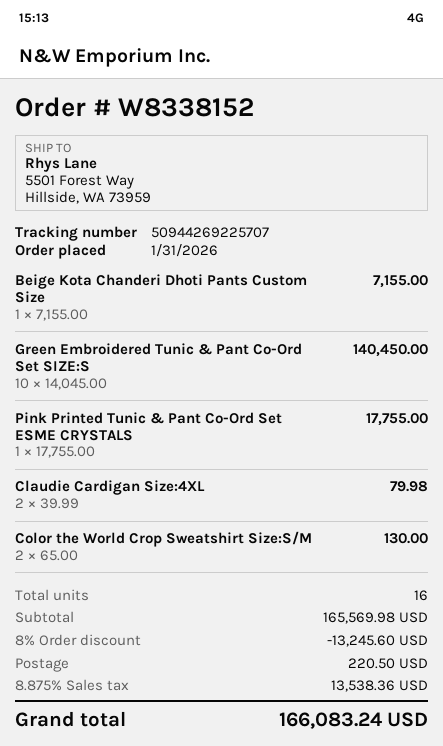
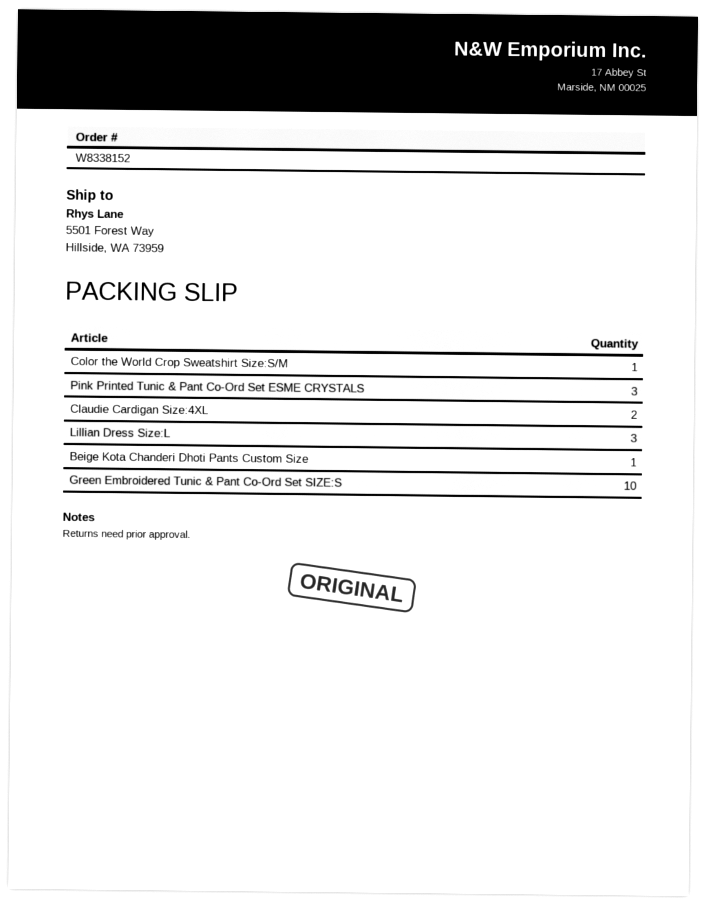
Pink Printed Tunic & Pant Co-Ord Set ESME CRYSTALS: 1 -> 3
Color the World Crop Sweatshirt Size:S/M: 2 -> 1
Lillian Dress Size:L: none -> 3

